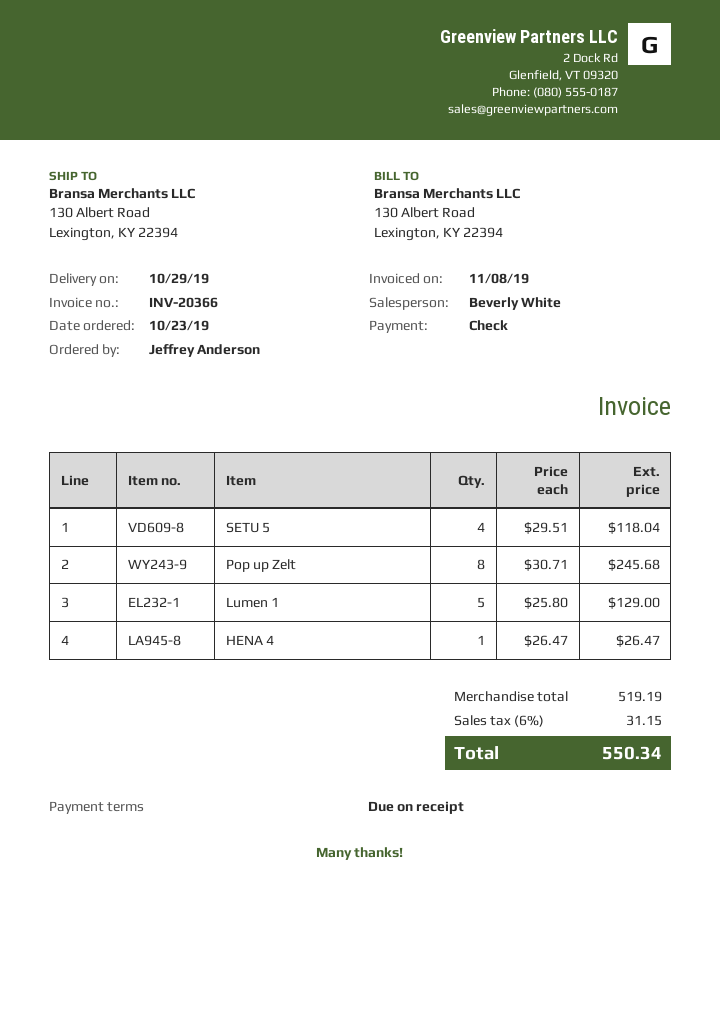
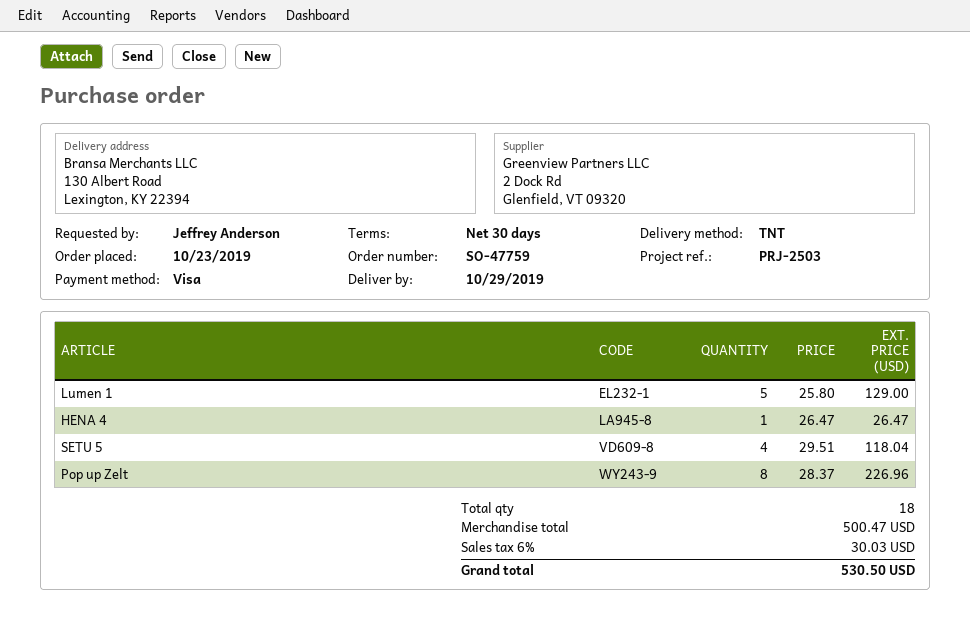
payment terms: on receipt -> 30 days
payment method: cheque -> Visa
Pop up Zelt: 8 x 30.71 = 245.68 -> 8 x 28.37 = 226.96
subtotal: 519.19 -> 500.47
tax: 6% = 31.15 -> 6% = 30.03
total: 550.34 -> 530.50

